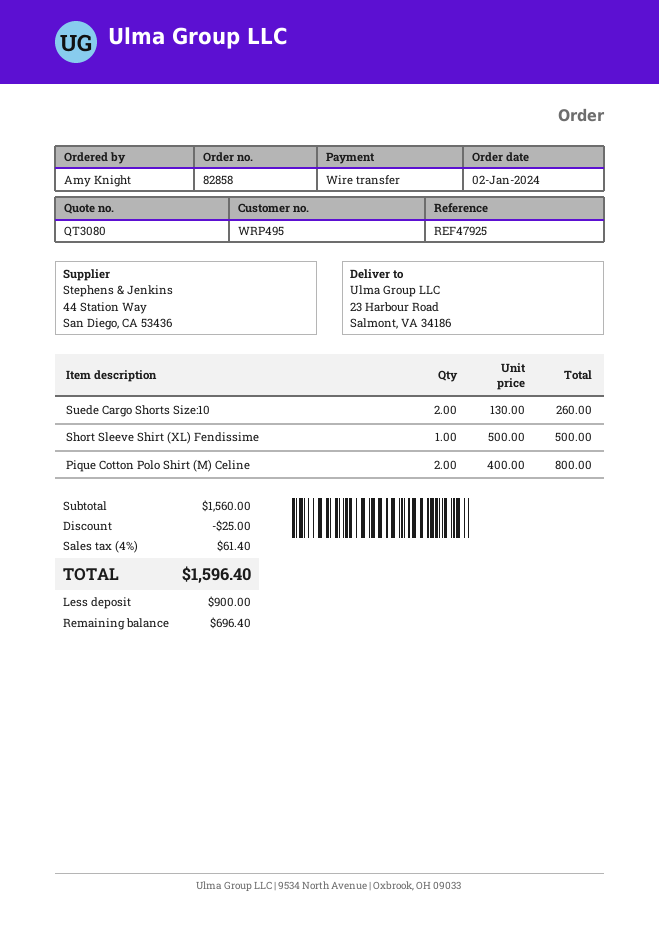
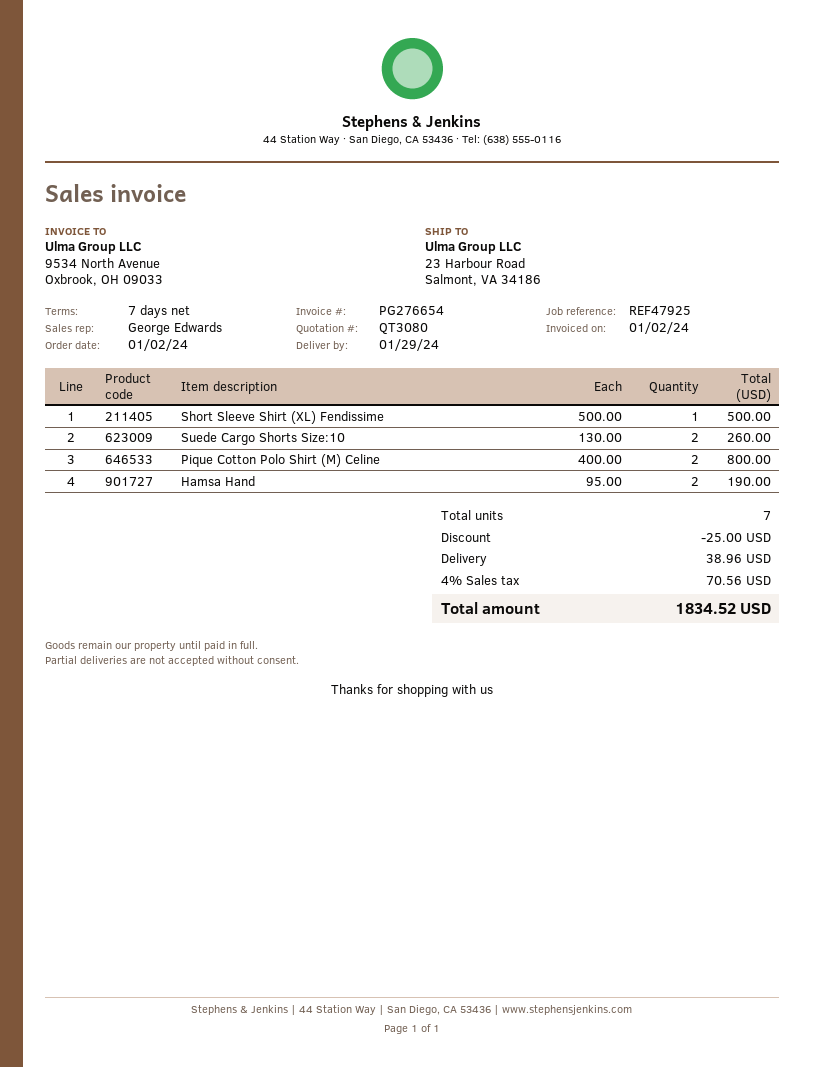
Hamsa Hand: none -> 2 x 95.00 = 190.00
shipping: none -> 38.96
tax: 4% = 61.40 -> 4% = 70.56
total: 1596.40 -> 1834.52

